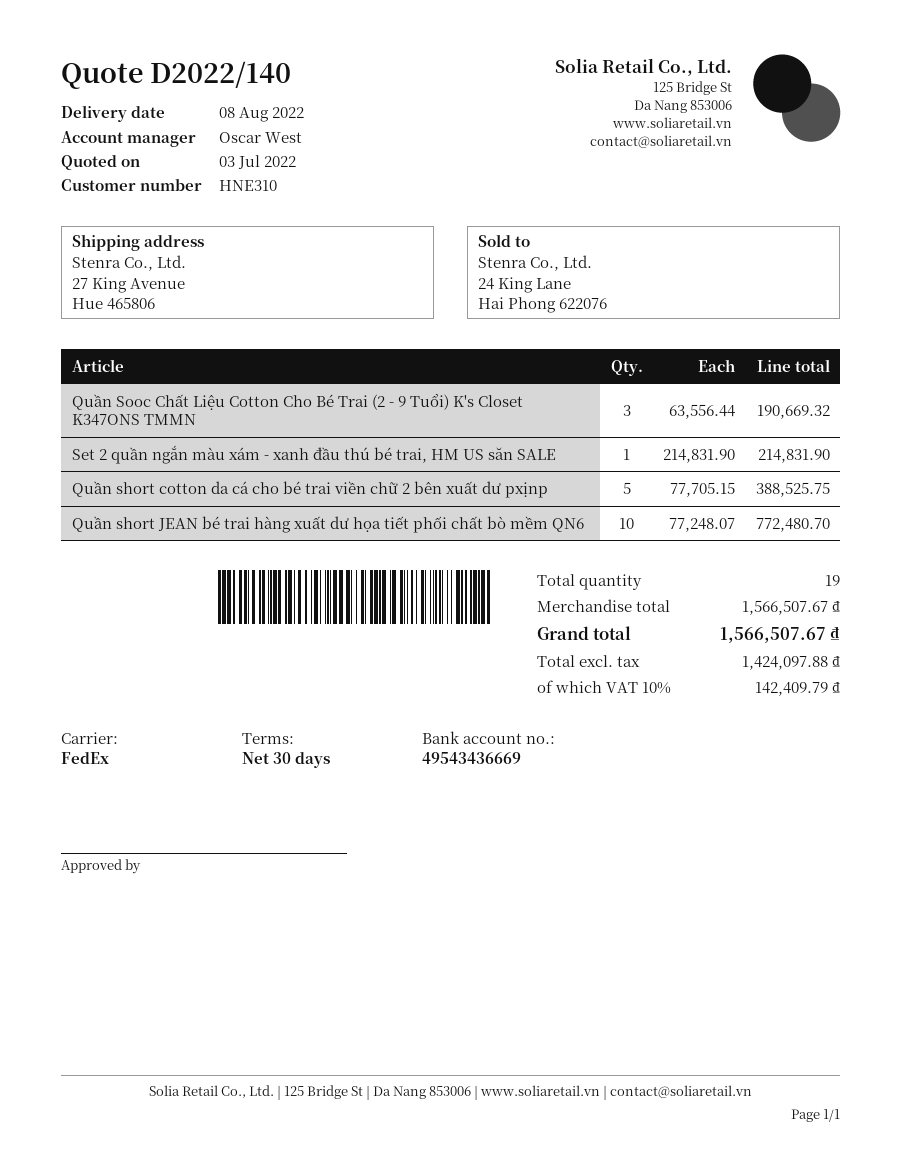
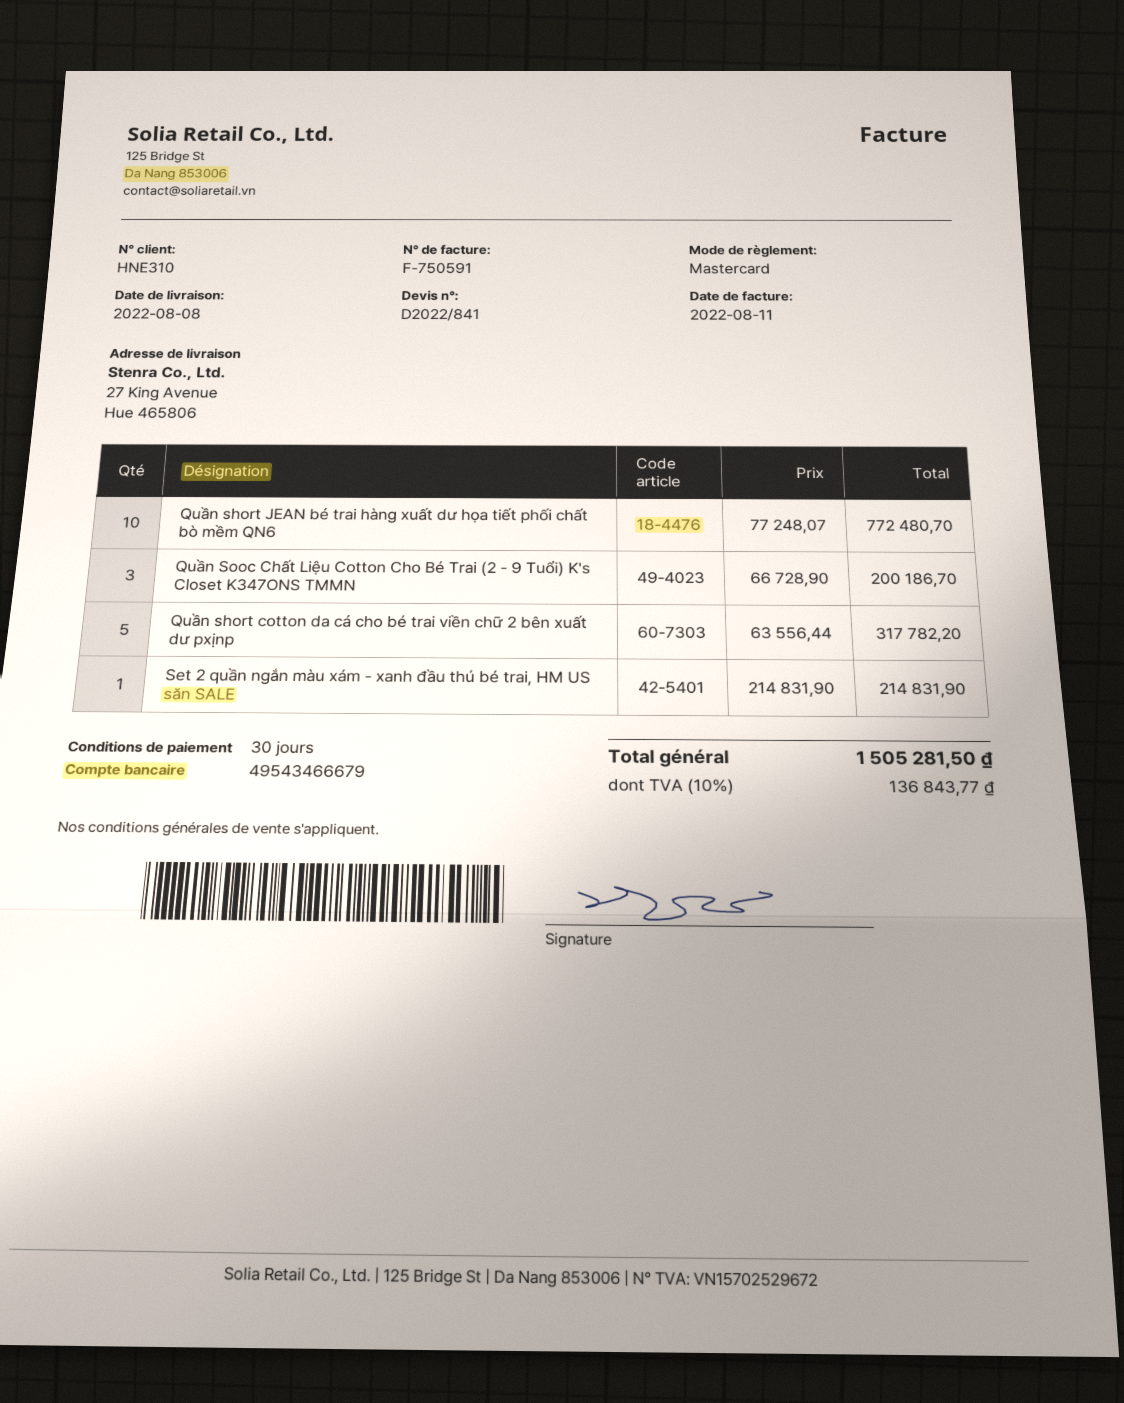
quote number: D2022/140 -> D2022/841
bank account: 49543436669 -> 49543466679
Quần Sooc Chất Liệu Cotton Cho Bé Trai (2 - 9 Tuổi) K's Closet K347ONS TMMN: 3 x 63556.44 = 190669.32 -> 3 x 66728.90 = 200186.70
Quần short cotton da cá cho bé trai viền chữ 2 bên xuất dư pxịnp: 5 x 77705.15 = 388525.75 -> 5 x 63556.44 = 317782.20
tax: 10% = 142409.79 -> 10% = 136843.77
total: 1566507.67 -> 1505281.50

